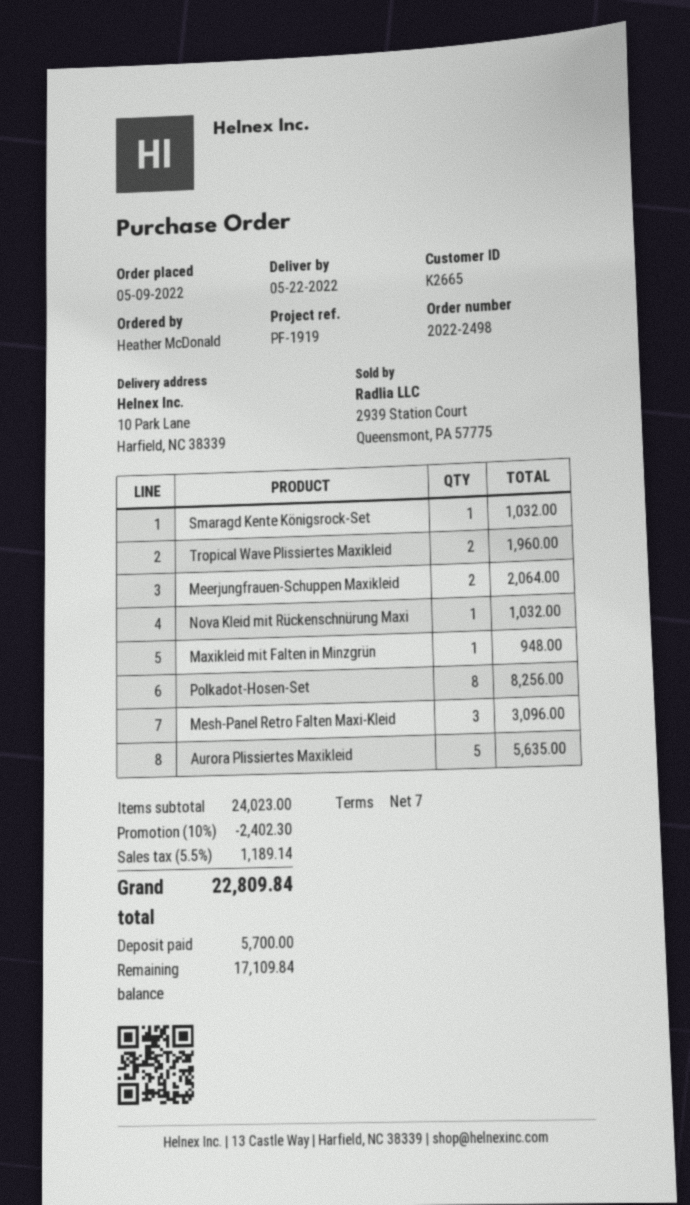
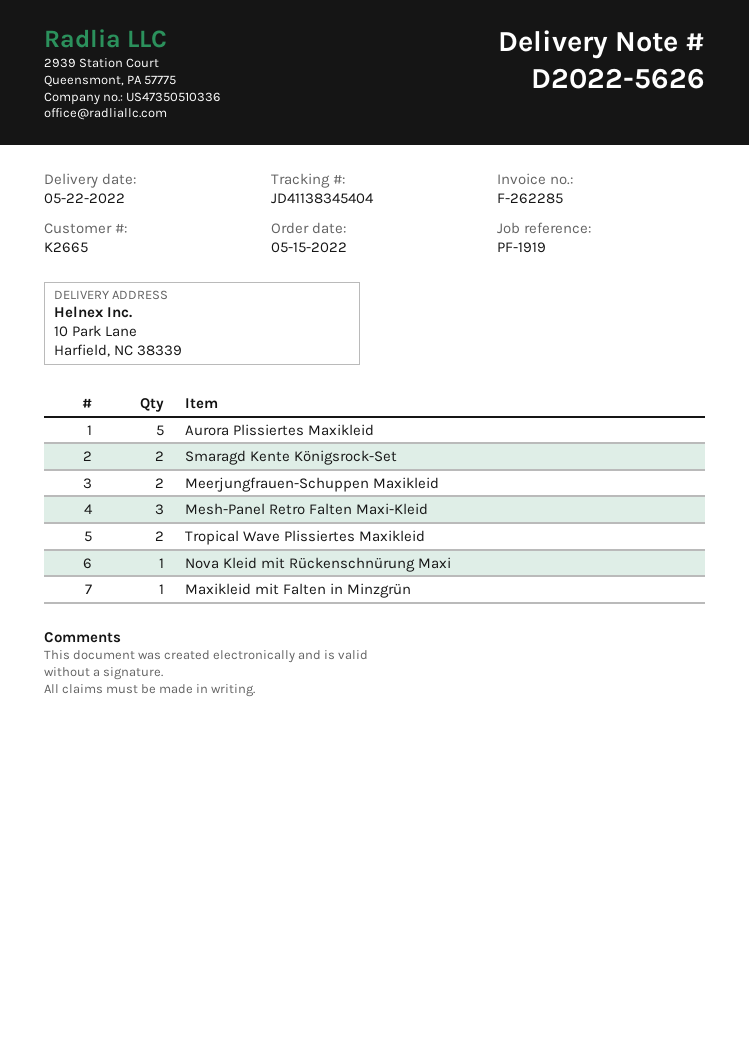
order date: 2022-05-09 -> 2022-05-15
Smaragd Kente Königsrock-Set: 1 -> 2
Polkadot-Hosen-Set: 8 -> none

